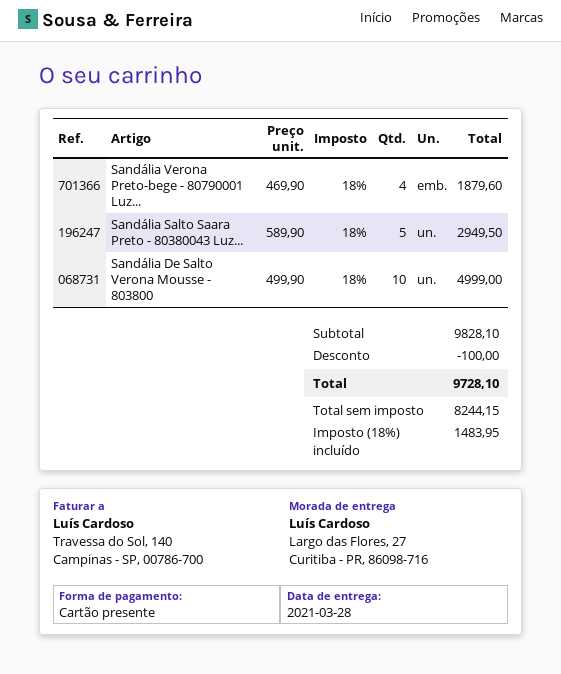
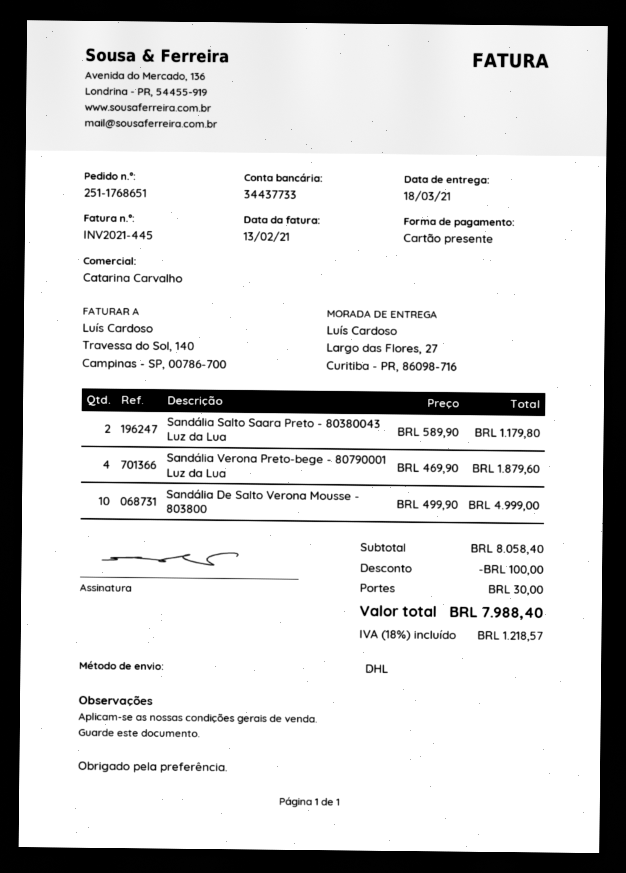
delivery date: 2021-03-28 -> 2021-03-18
Sandália Salto Saara Preto - 80380043 Luz...: 5 x 589.90 = 2949.50 -> 2 x 589.90 = 1179.80
subtotal: 9828.10 -> 8058.40
shipping: none -> 30.00
tax: 18% = 1483.95 -> 18% = 1218.57
total: 9728.10 -> 7988.40

